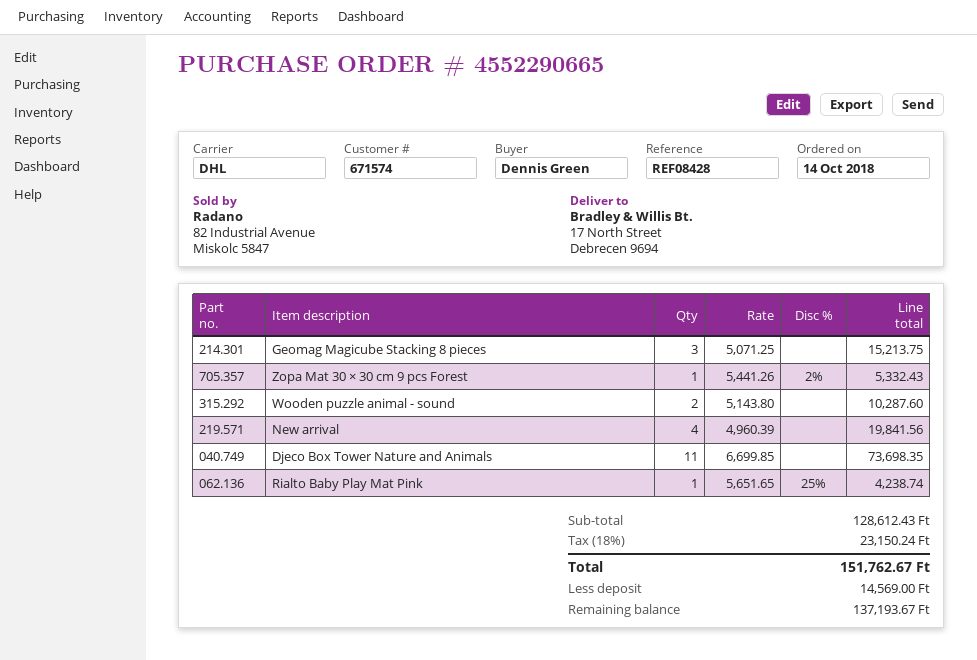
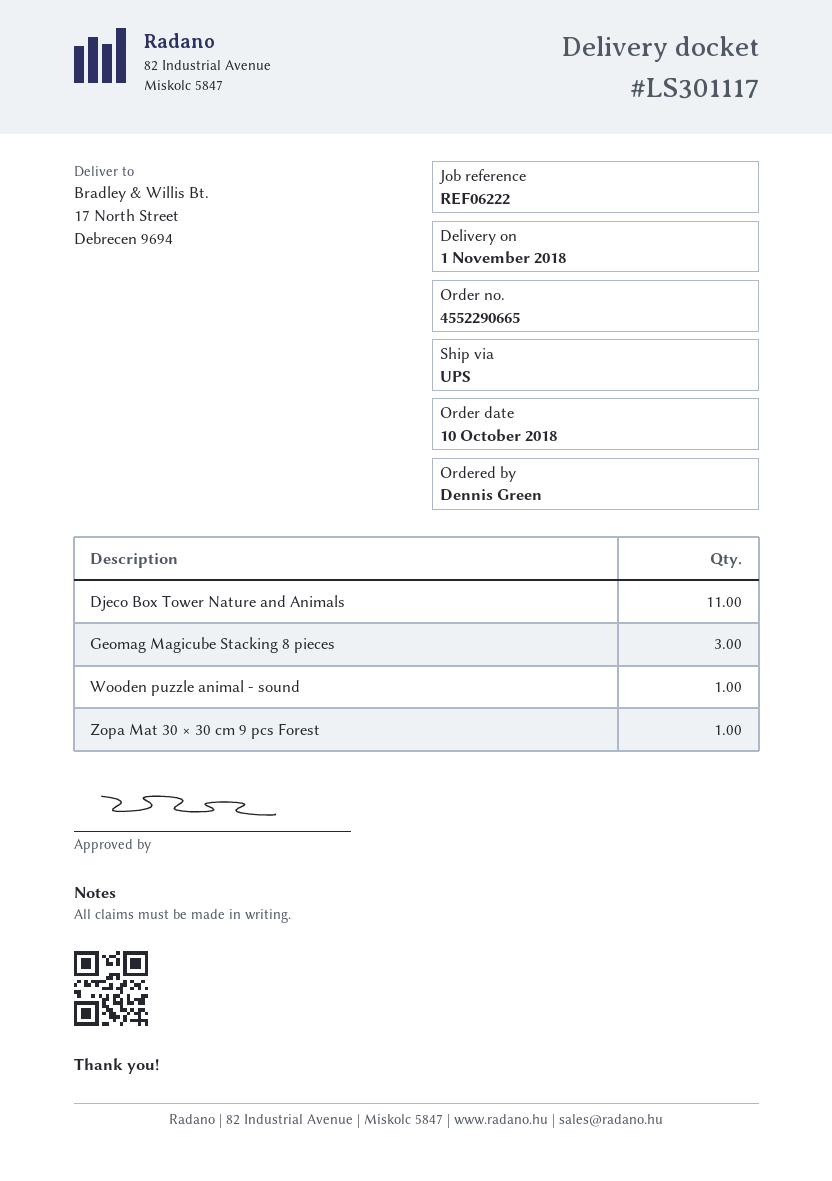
order date: 2018-10-14 -> 2018-10-10
reference: REF08428 -> REF06222
shipping method: DHL -> UPS
Wooden puzzle animal - sound: 2 -> 1
New arrival: 4 -> none
Rialto Baby Play Mat Pink: 1 -> none

